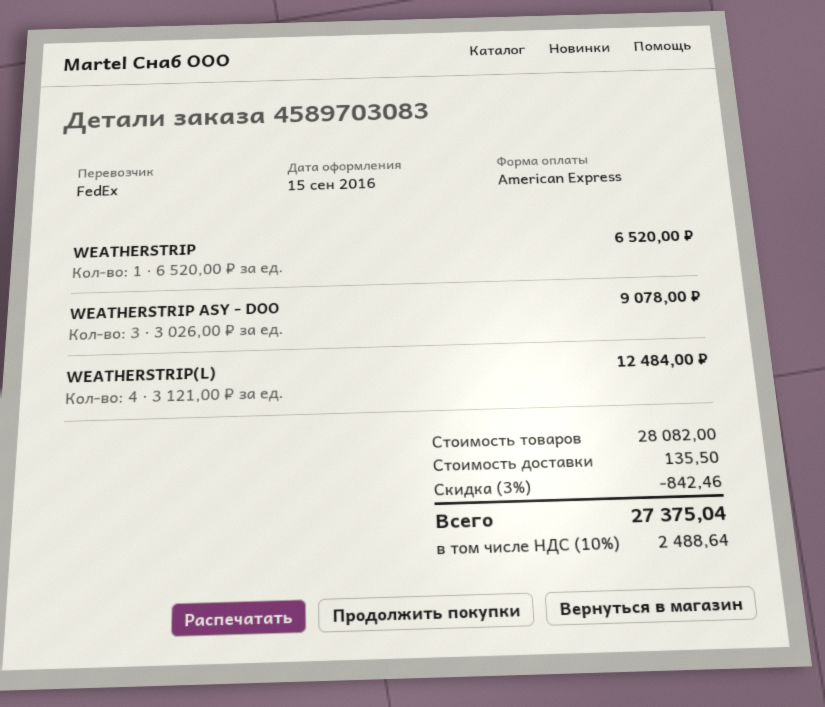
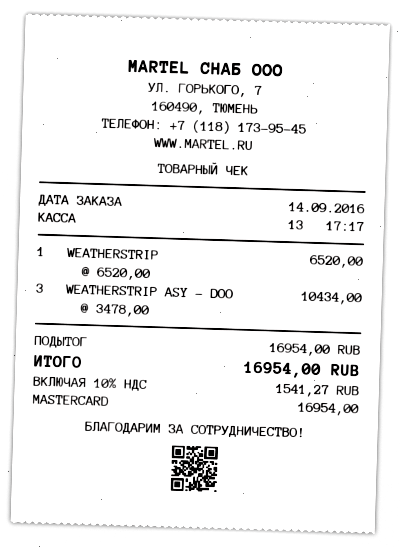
order date: 2016-09-15 -> 2016-09-14
payment method: American Express -> Mastercard
WEATHERSTRIP ASY - DOO: 3 x 3026.00 = 9078.00 -> 3 x 3478.00 = 10434.00
WEATHERSTRIP(L): 4 x 3121.00 = 12484.00 -> none
subtotal: 28082.00 -> 16954.00
discount: 3% = 842.46 -> none
shipping: 135.50 -> none
tax: 10% = 2488.64 -> 10% = 1541.27
total: 27375.04 -> 16954.00

